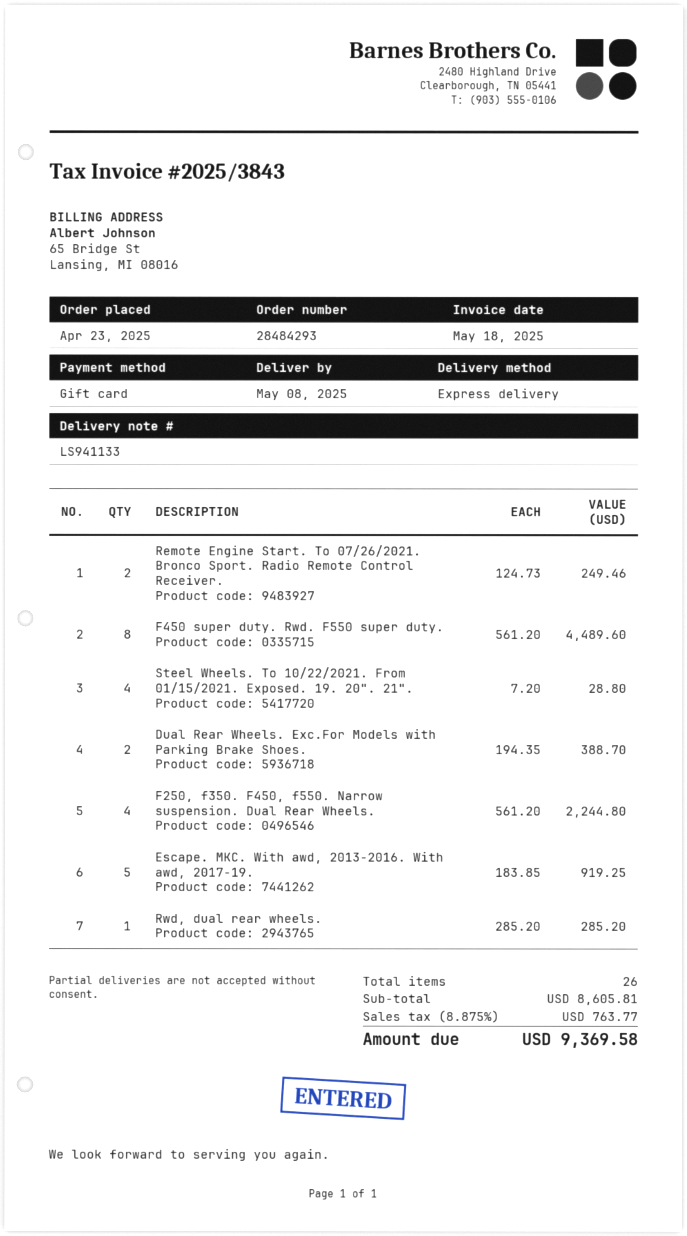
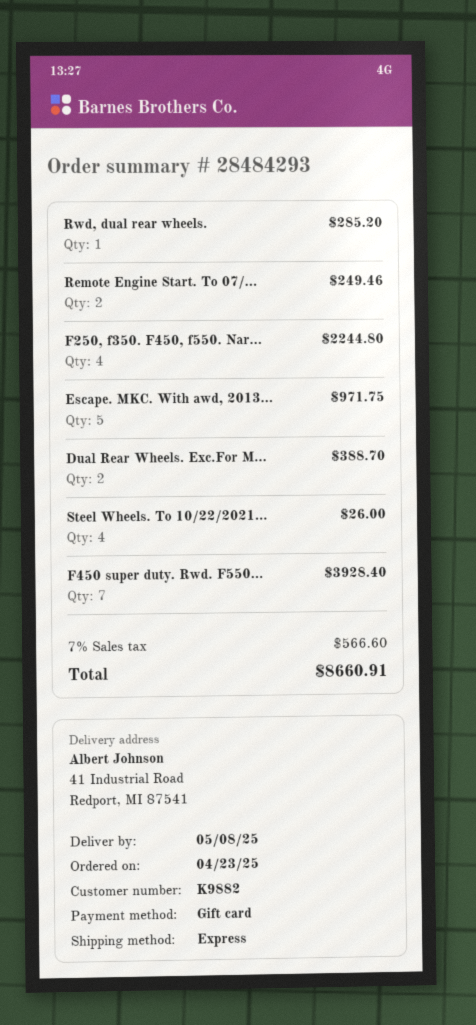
F450 super duty. Rwd. F550 super duty.: 8 for 4489.60 -> 7 for 3928.40
Steel Wheels. To 10/22/2021. From 01/15/2021. Exposed. 19. 20". 21".: 4 for 28.80 -> 4 for 26.00
Escape. MKC. With awd, 2013-2016. With awd, 2017-19.: 5 for 919.25 -> 5 for 971.75
tax: 8.875% = 763.77 -> 7% = 566.60
total: 9369.58 -> 8660.91

